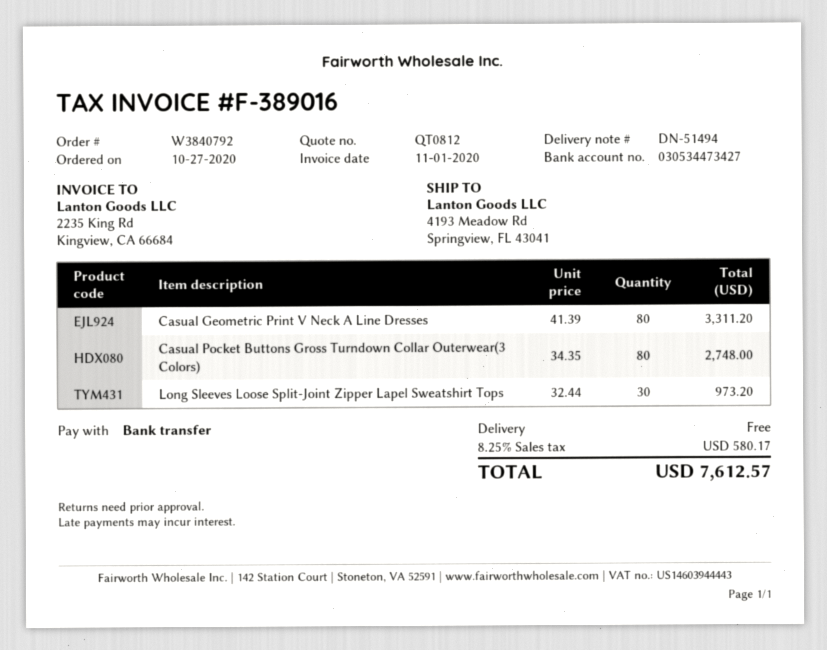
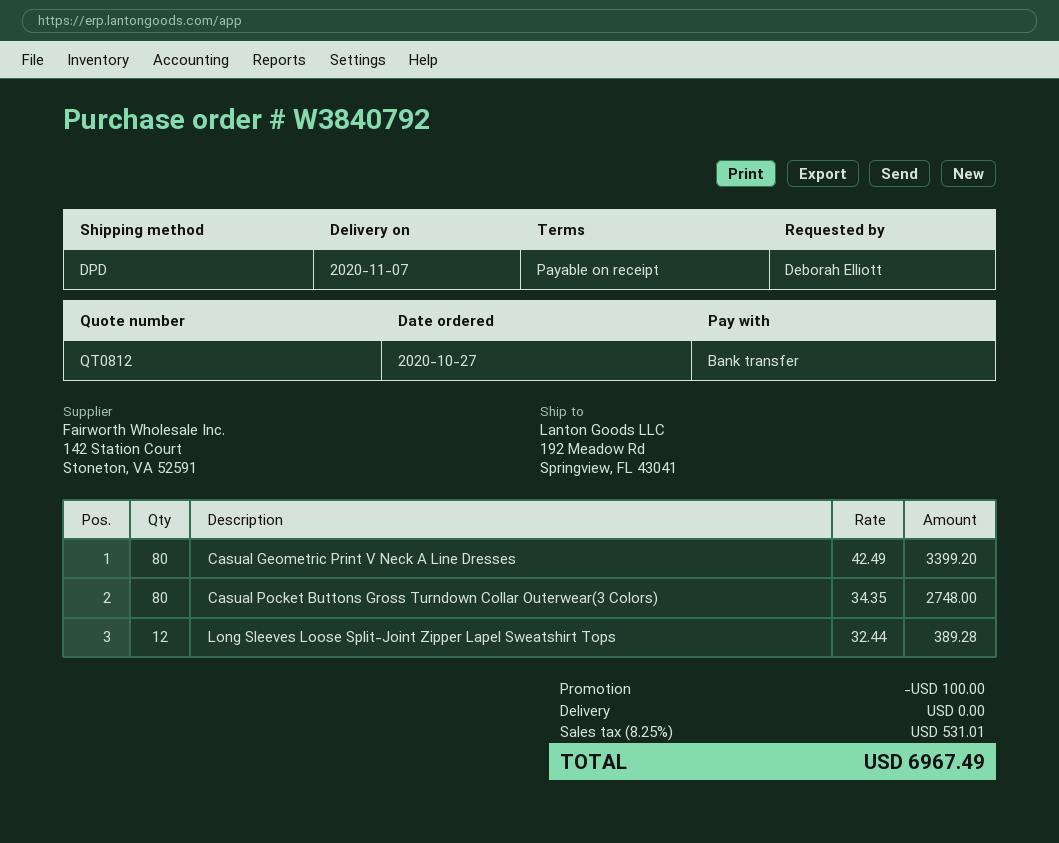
ship to: 4193 Meadow Rd, Springview, FL 43041 -> 192 Meadow Rd, Springview, FL 43041
Casual Geometric Print V Neck A Line Dresses: 80 x 41.39 = 3311.20 -> 80 x 42.49 = 3399.20
Long Sleeves Loose Split-Joint Zipper Lapel Sweatshirt Tops: 30 x 32.44 = 973.20 -> 12 x 32.44 = 389.28
discount: none -> 100.00
tax: 8.25% = 580.17 -> 8.25% = 531.01
total: 7612.57 -> 6967.49

